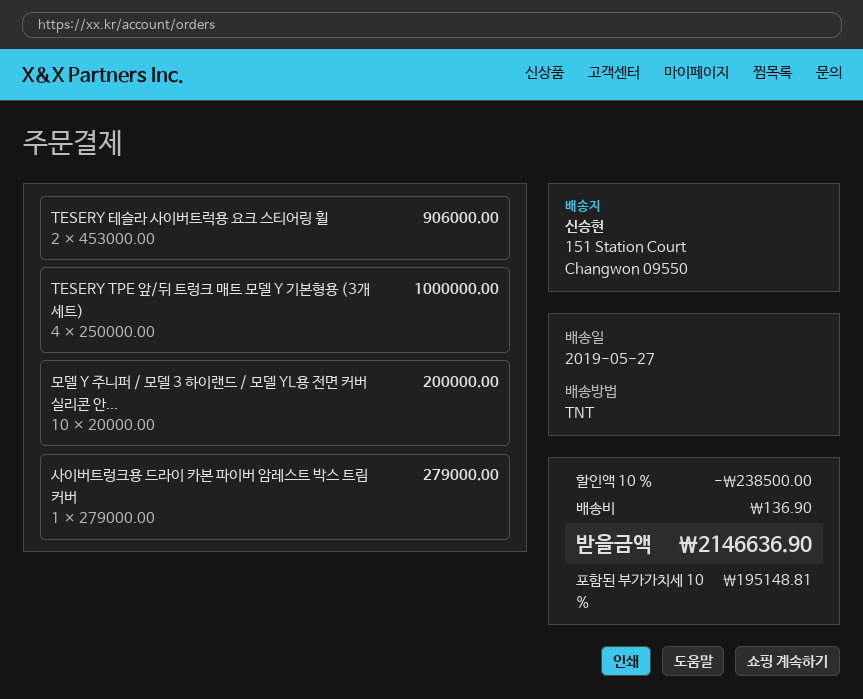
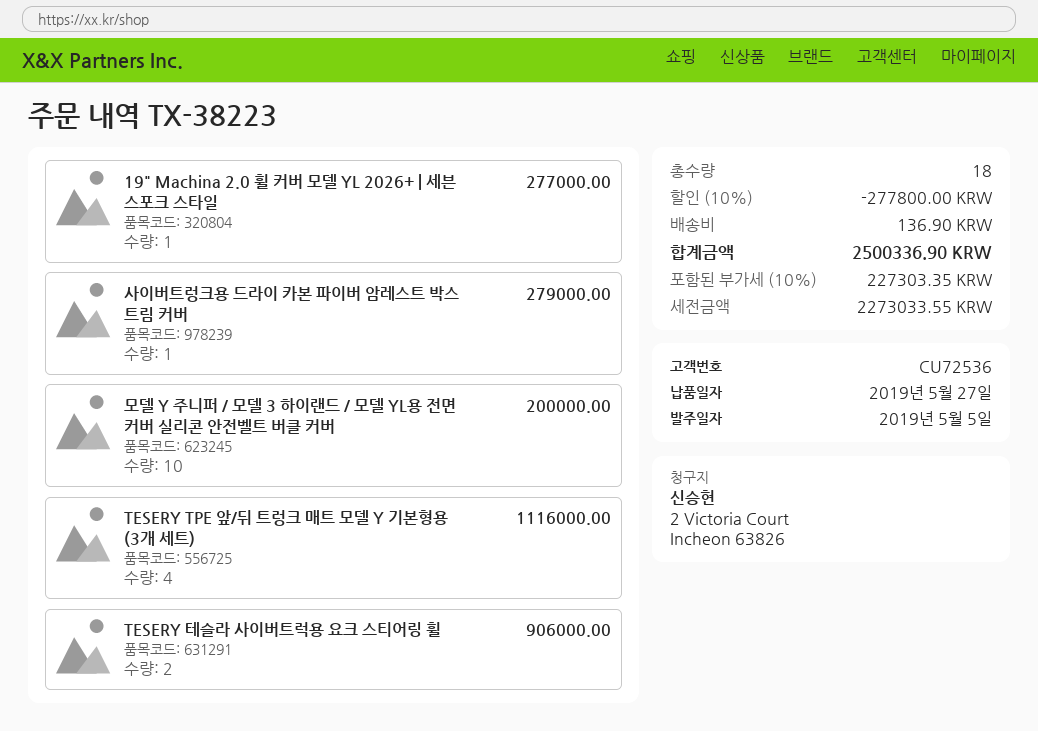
TESERY TPE 앞/뒤 트렁크 매트 모델 Y 기본형용 (3개 세트): 4 for 1000000.00 -> 4 for 1116000.00
19" Machina 2.0 휠 커버 모델 YL 2026+ | 세븐 스포크 스타일: none -> 1 for 277000.00
discount: 10% = 238500.00 -> 10% = 277800.00
tax: 10% = 195148.81 -> 10% = 227303.35
total: 2146636.90 -> 2500336.90

